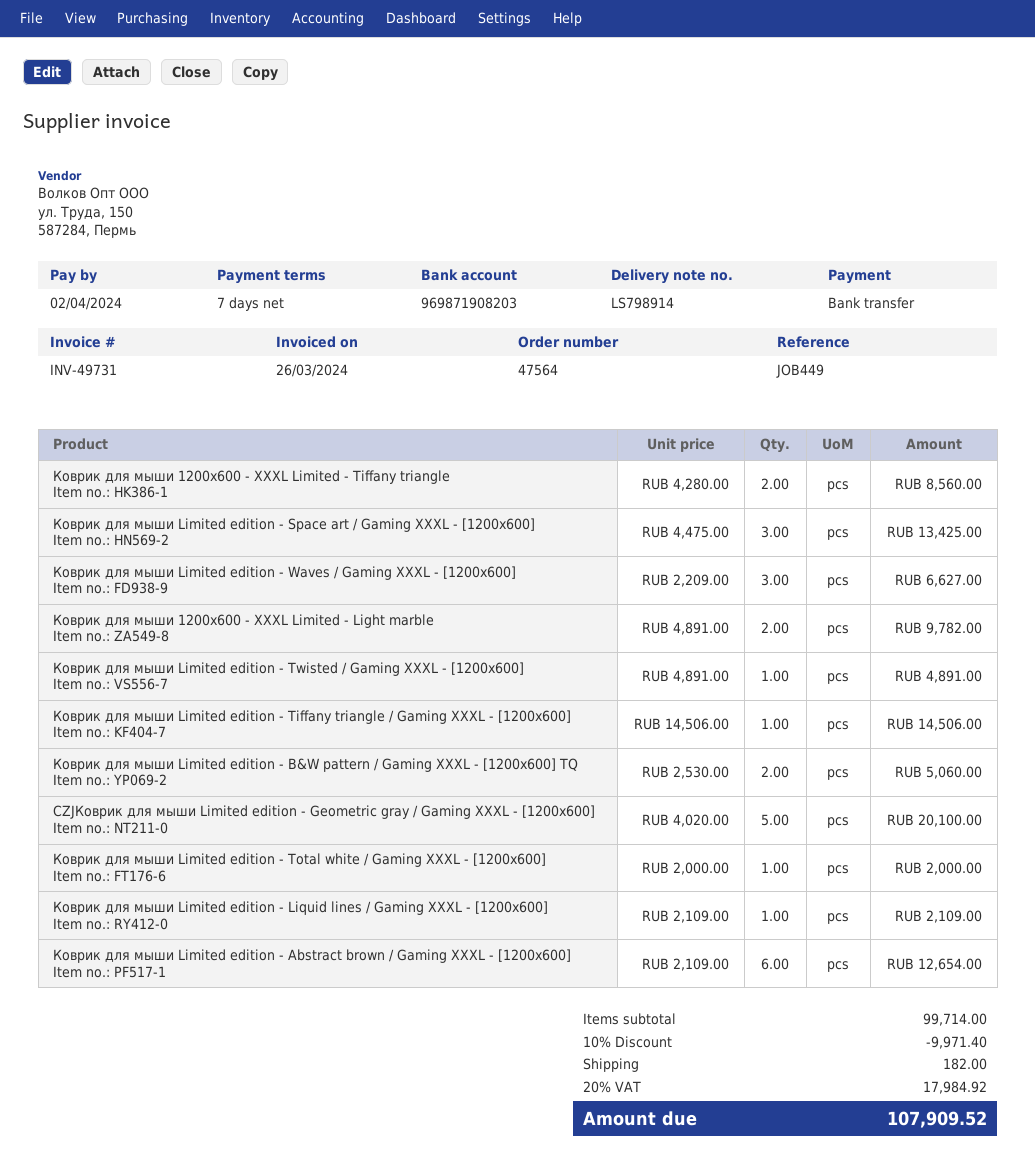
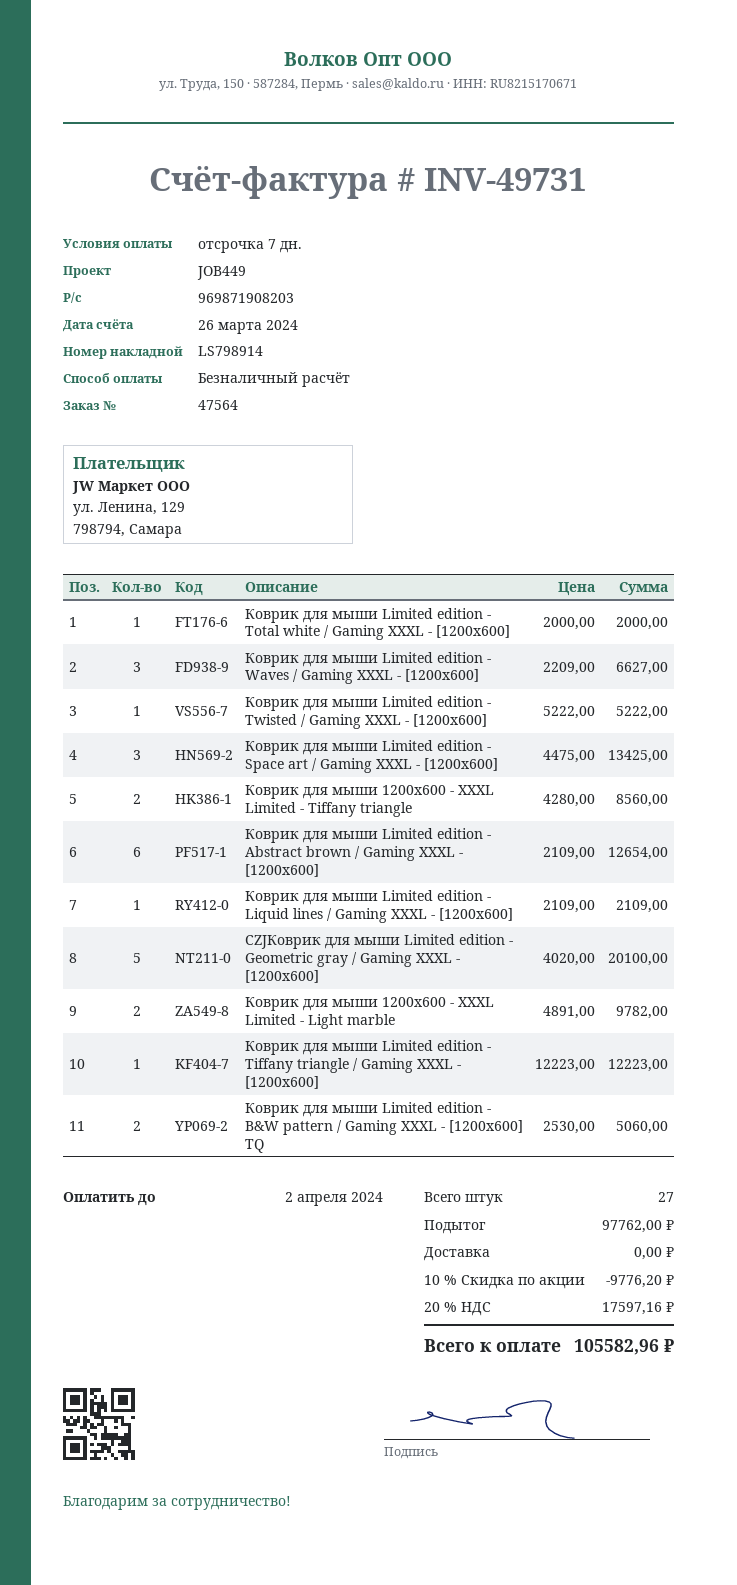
Коврик для мыши Limited edition - Twisted / Gaming XXXL - [1200x600]: 1 x 4891.00 = 4891.00 -> 1 x 5222.00 = 5222.00
Коврик для мыши Limited edition - Tiffany triangle / Gaming XXXL - [1200x600]: 1 x 14506.00 = 14506.00 -> 1 x 12223.00 = 12223.00
subtotal: 99714.00 -> 97762.00
discount: 10% = 9971.40 -> 10% = 9776.20
shipping: 182.00 -> 0.00
tax: 20% = 17984.92 -> 20% = 17597.16
total: 107909.52 -> 105582.96

